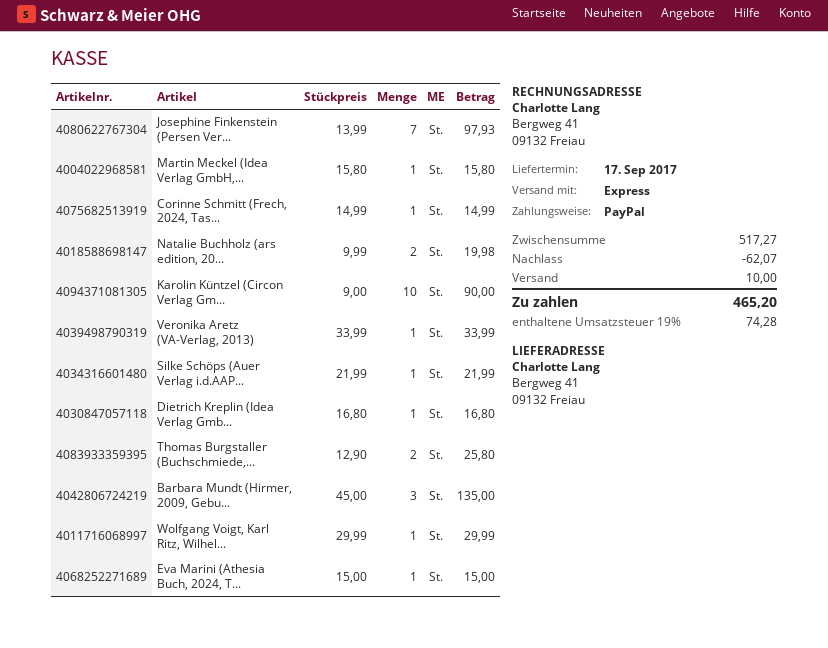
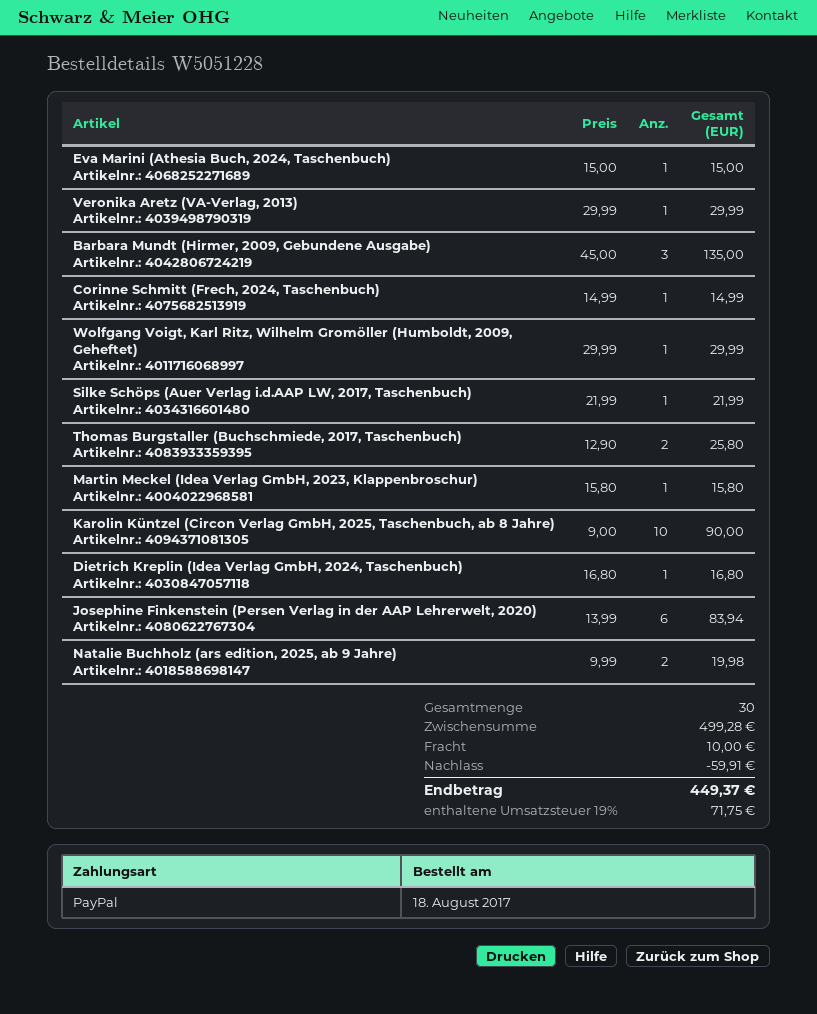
Josephine Finkenstein (Persen Ver...: 7 x 13.99 = 97.93 -> 6 x 13.99 = 83.94
Veronika Aretz (VA-Verlag, 2013): 1 x 33.99 = 33.99 -> 1 x 29.99 = 29.99
subtotal: 517.27 -> 499.28
discount: 62.07 -> 59.91
tax: 19% = 74.28 -> 19% = 71.75
total: 465.20 -> 449.37

